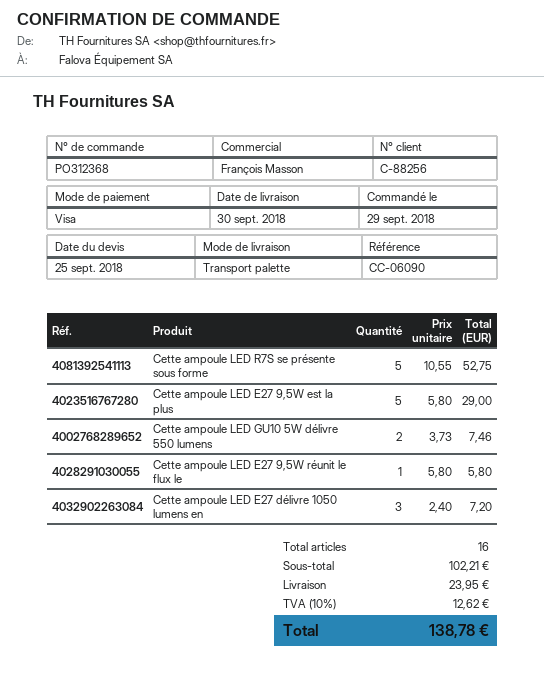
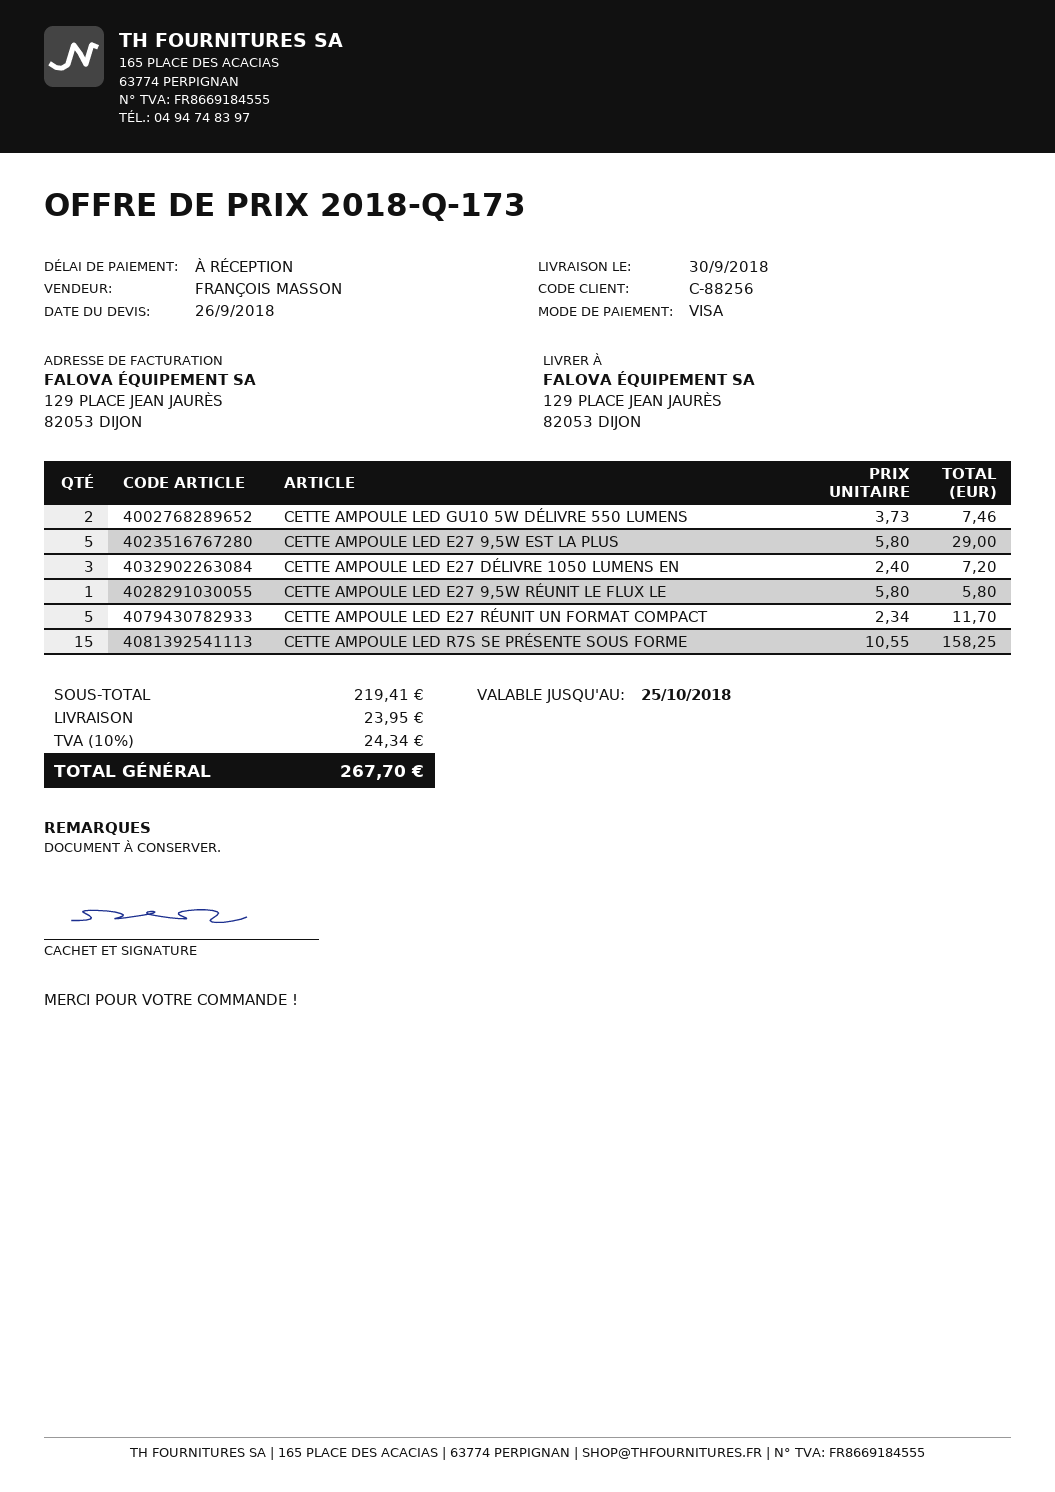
quote date: 2018-09-25 -> 2018-09-26
Cette ampoule LED R7S se présente sous forme: 5 x 10.55 = 52.75 -> 15 x 10.55 = 158.25
CETTE AMPOULE LED E27 RÉUNIT UN FORMAT COMPACT: none -> 5 x 2.34 = 11.70
subtotal: 102.21 -> 219.41
tax: 10% = 12.62 -> 10% = 24.34
total: 138.78 -> 267.70

